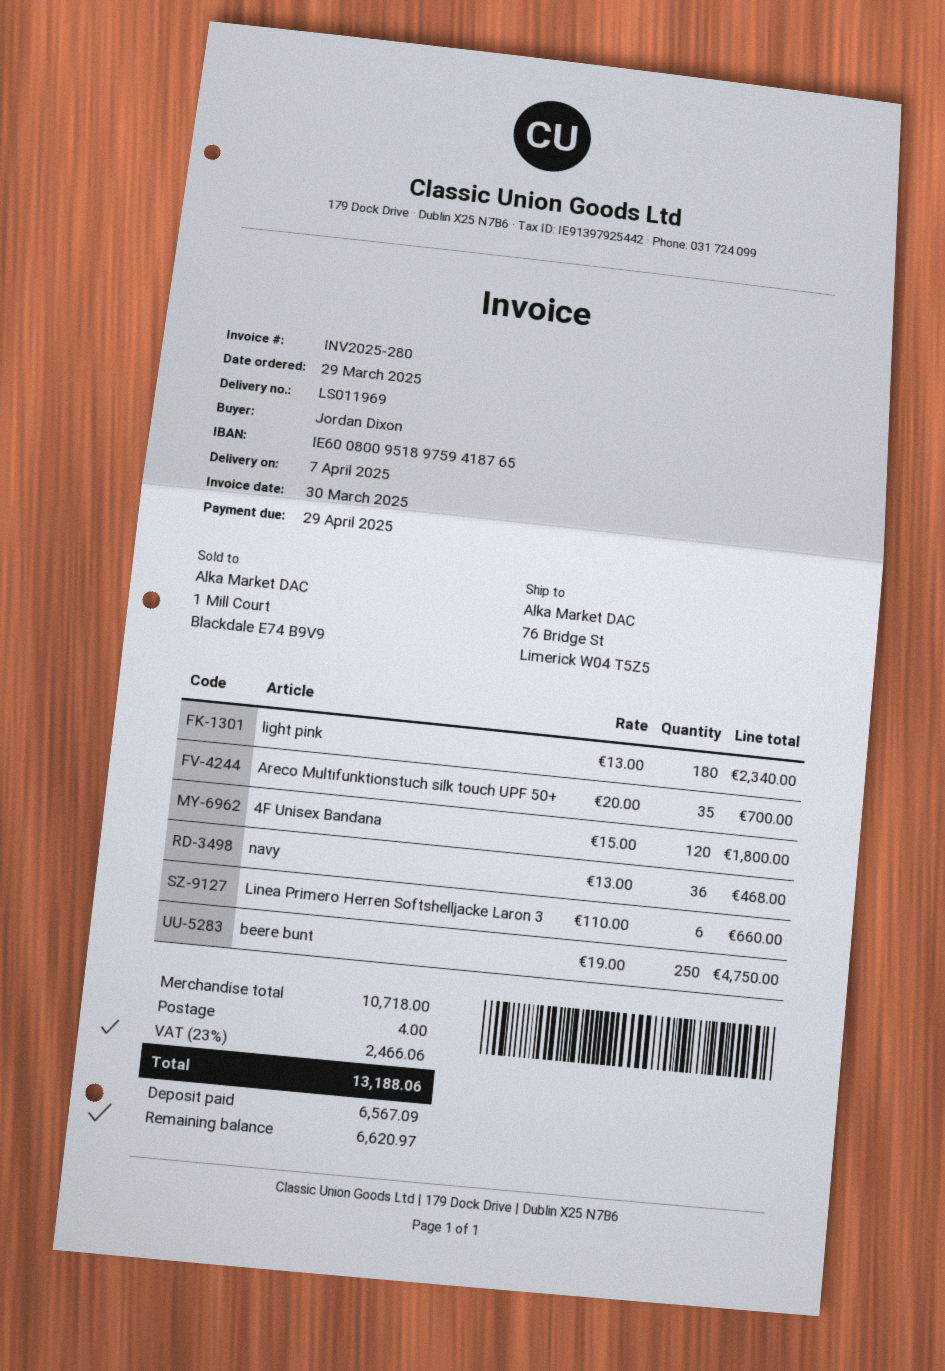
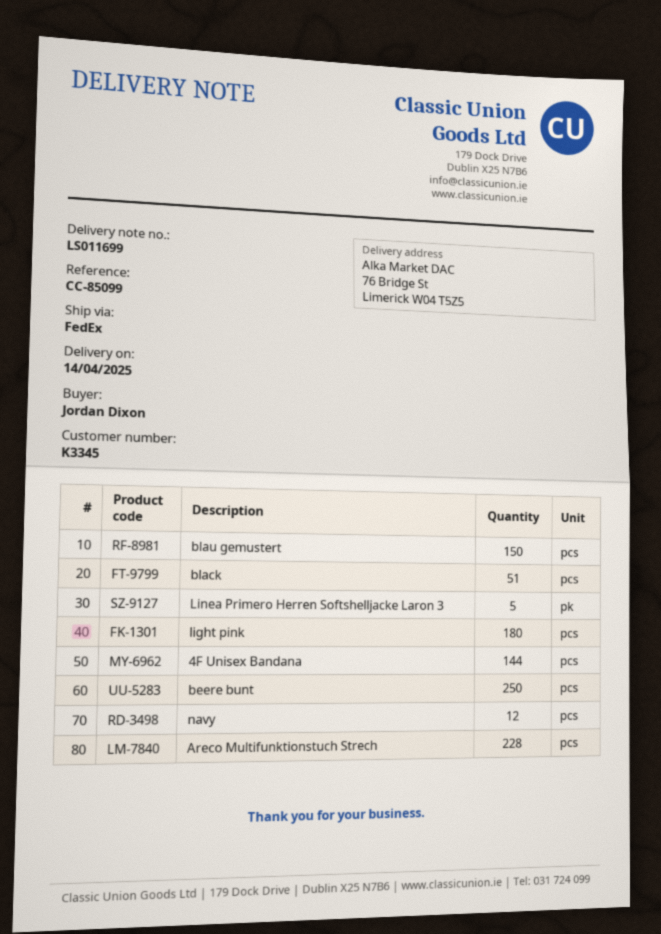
delivery note number: LS011969 -> LS011699
delivery date: 2025-04-07 -> 2025-04-14
Areco Multifunktionstuch silk touch UPF 50+: 35 -> none
4F Unisex Bandana: 120 -> 144
navy: 36 -> 12
Linea Primero Herren Softshelljacke Laron 3: 6 -> 5
blau gemustert: none -> 150
black: none -> 51
Areco Multifunktionstuch Strech: none -> 228

